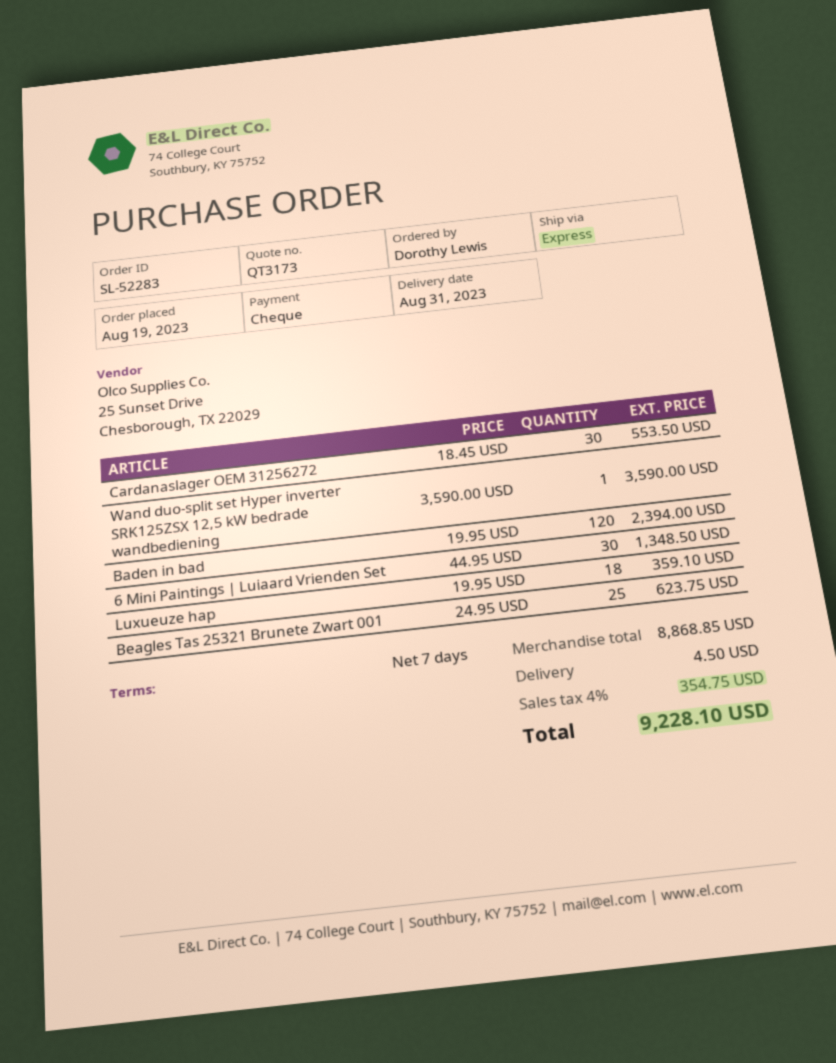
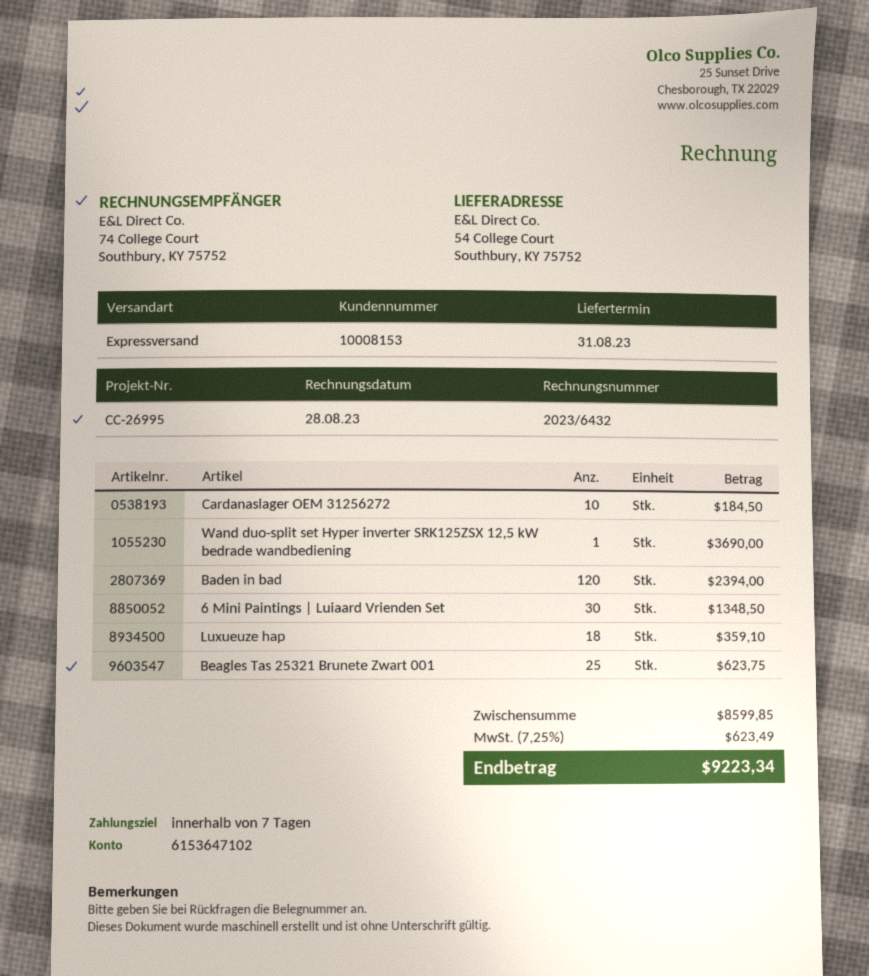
Cardanaslager OEM 31256272: 30 for 553.50 -> 10 for 184.50
Wand duo-split set Hyper inverter SRK125ZSX 12,5 kW bedrade wandbediening: 1 for 3590.00 -> 1 for 3690.00
subtotal: 8868.85 -> 8599.85
shipping: 4.50 -> none
tax: 4% = 354.75 -> 7.25% = 623.49
total: 9228.10 -> 9223.34

